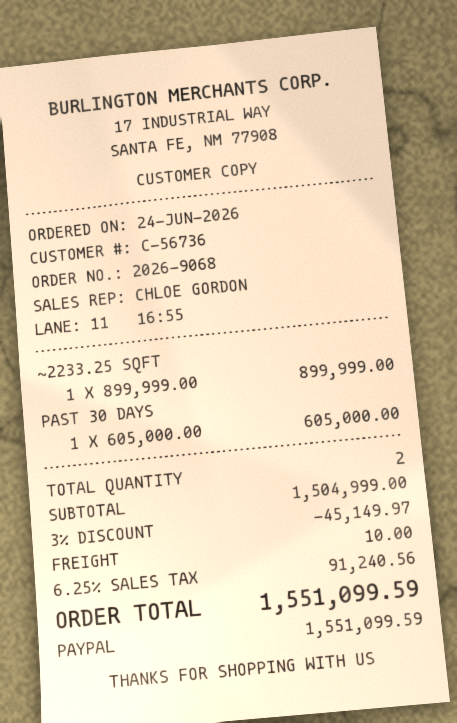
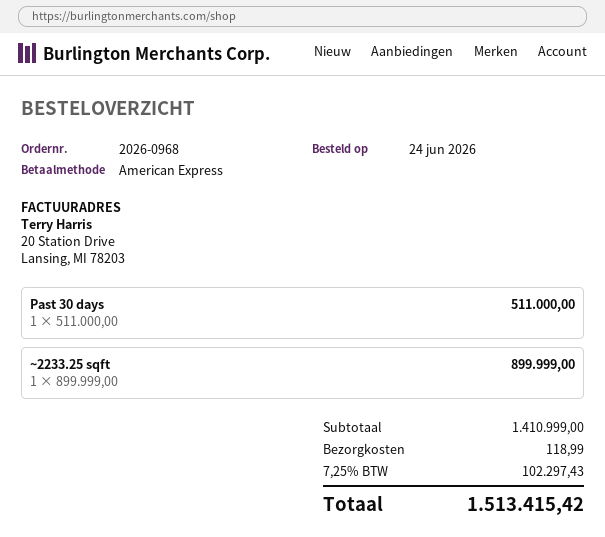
order number: 2026-9068 -> 2026-0968
payment method: PayPal -> American Express
PAST 30 DAYS: 1 x 605000.00 = 605000.00 -> 1 x 511000.00 = 511000.00
subtotal: 1504999.00 -> 1410999.00
discount: 3% = 45149.97 -> none
shipping: 10.00 -> 118.99
tax: 6.25% = 91240.56 -> 7.25% = 102297.43
total: 1551099.59 -> 1513415.42

